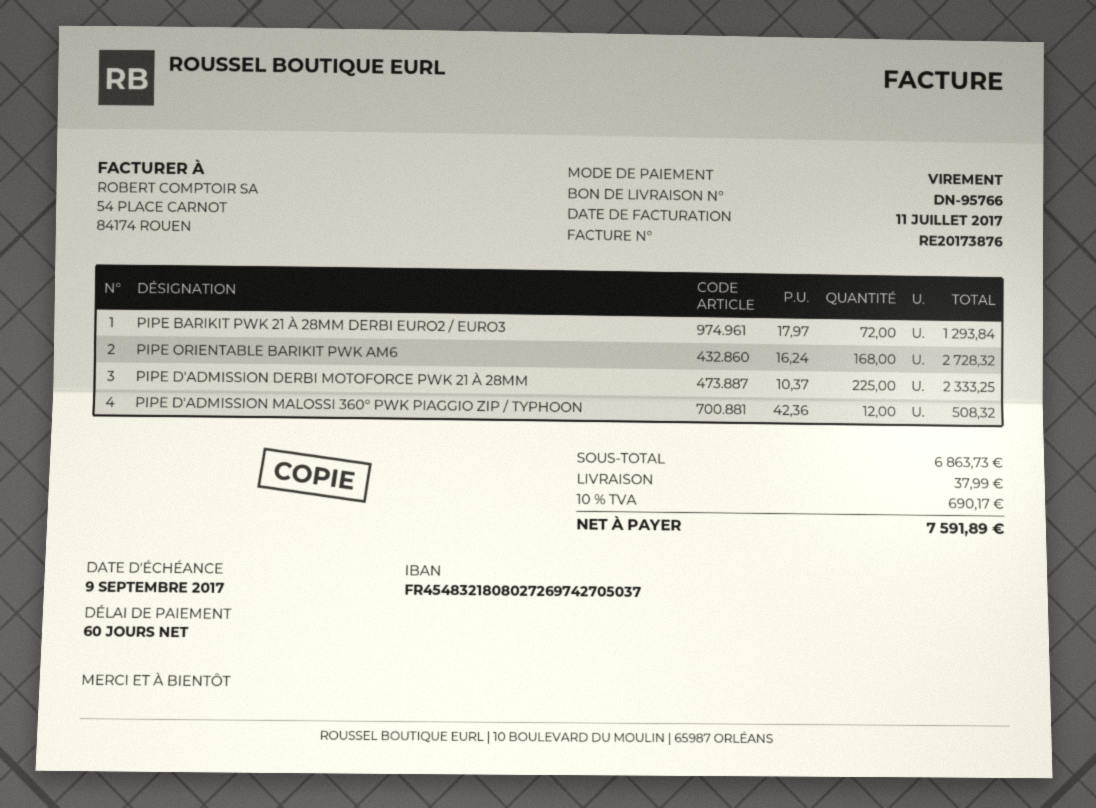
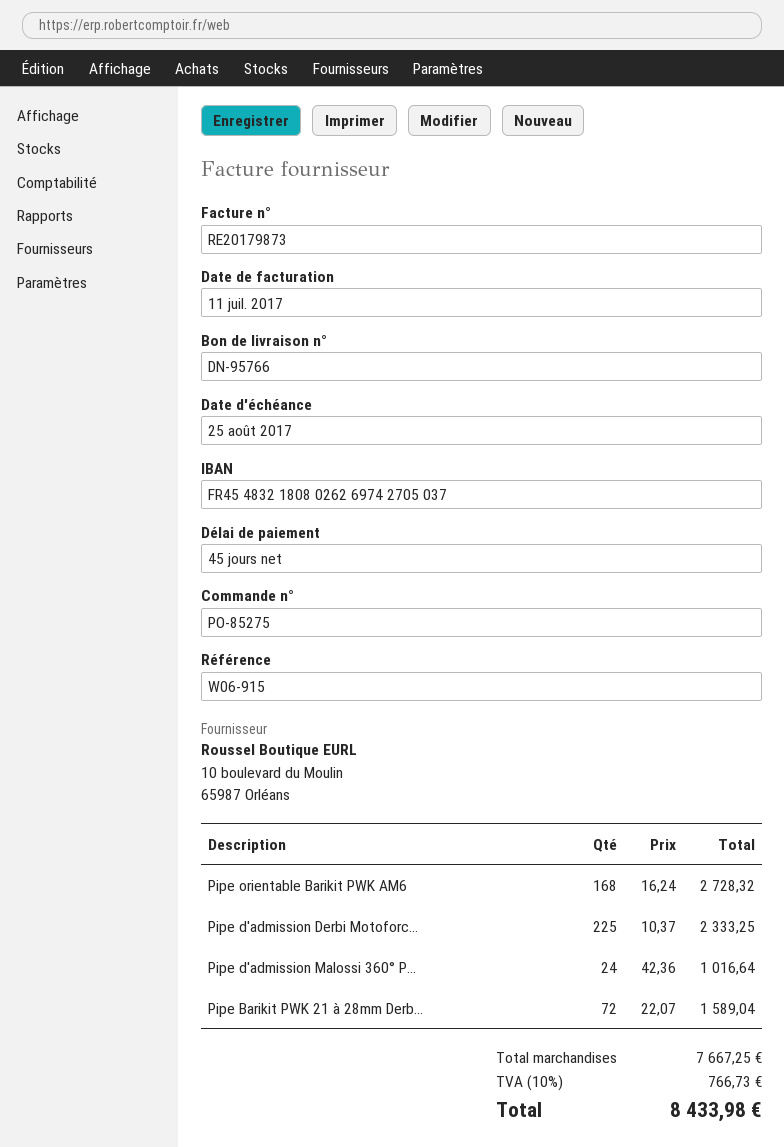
invoice number: RE20173876 -> RE20179873
payment terms: 60 days -> 45 days
due date: 2017-09-09 -> 2017-08-25
bank account: FR4548321808027269742705037 -> FR4548321808026269742705037
PIPE BARIKIT PWK 21 À 28MM DERBI EURO2 / EURO3: 72 x 17.97 = 1293.84 -> 72 x 22.07 = 1589.04
PIPE D'ADMISSION MALOSSI 360° PWK PIAGGIO ZIP / TYPHOON: 12 x 42.36 = 508.32 -> 24 x 42.36 = 1016.64
subtotal: 6863.73 -> 7667.25
shipping: 37.99 -> none
tax: 10% = 690.17 -> 10% = 766.73
total: 7591.89 -> 8433.98

